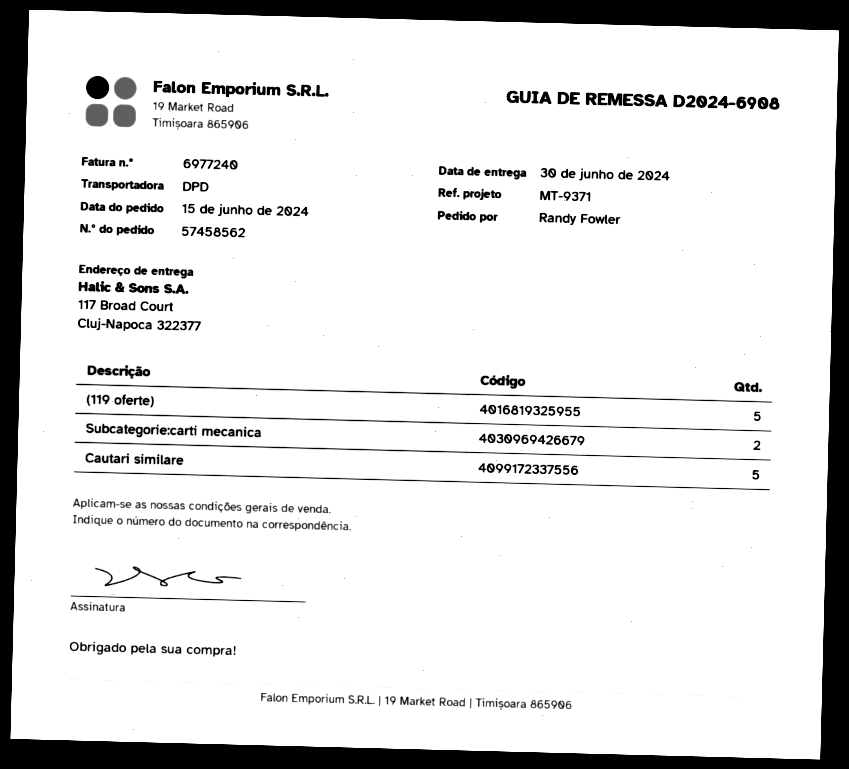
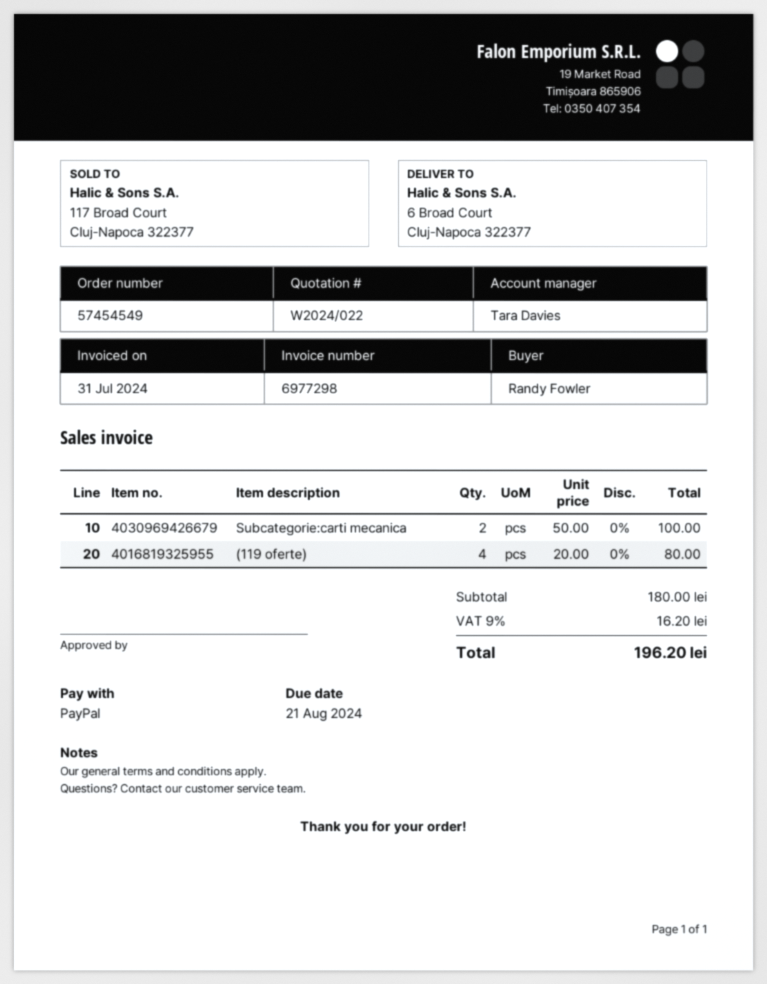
order number: 57458562 -> 57454549
invoice number: 6977240 -> 6977298
ship to: 117 Broad Court, Cluj-Napoca 322377 -> 6 Broad Court, Cluj-Napoca 322377
(119 oferte): 5 -> 4
Cautari similare: 5 -> none

